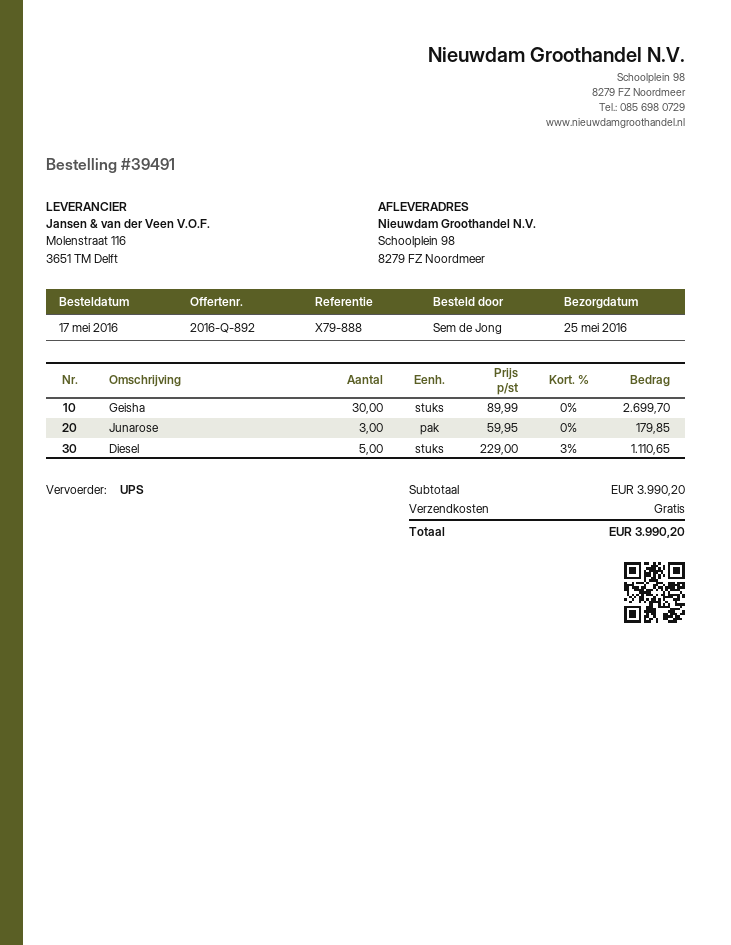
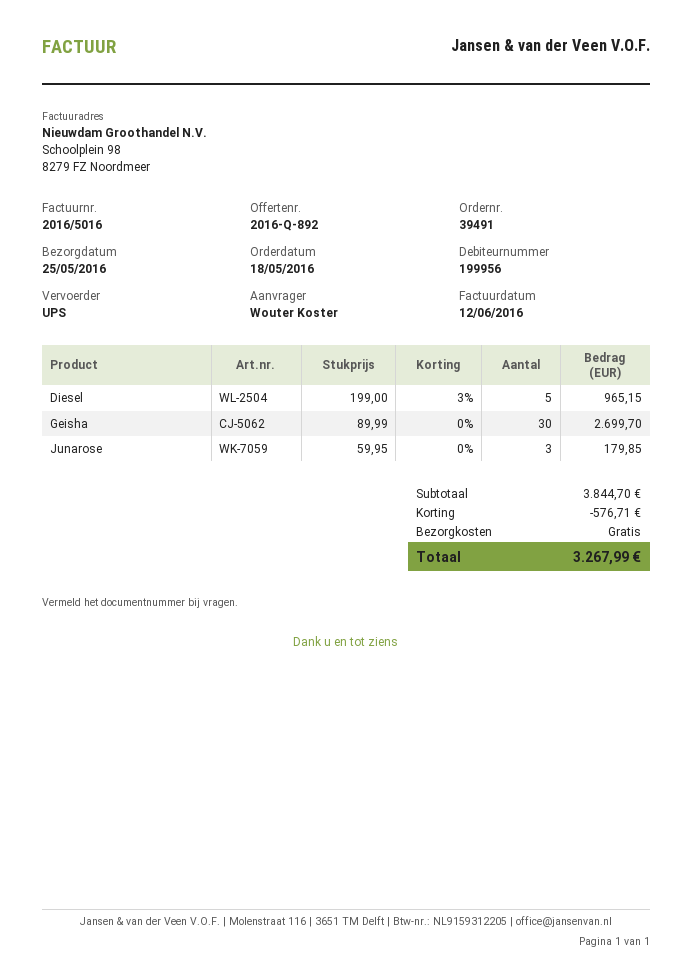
order date: 2016-05-17 -> 2016-05-18
ordered by: Sem de Jong -> Wouter Koster
Diesel: 5 x 229.00 - 3% = 1110.65 -> 5 x 199.00 - 3% = 965.15
subtotal: 3990.20 -> 3844.70
discount: none -> 576.71
total: 3990.20 -> 3267.99

